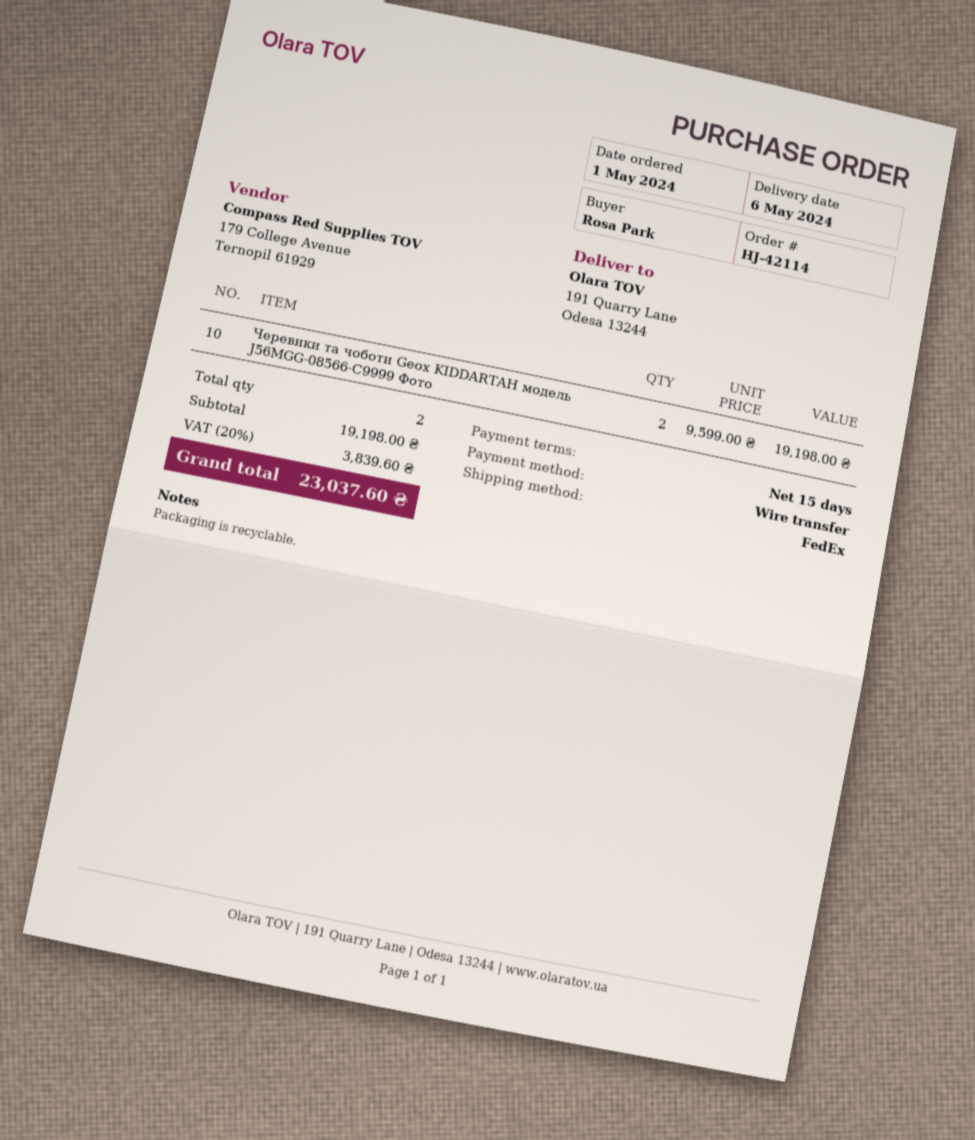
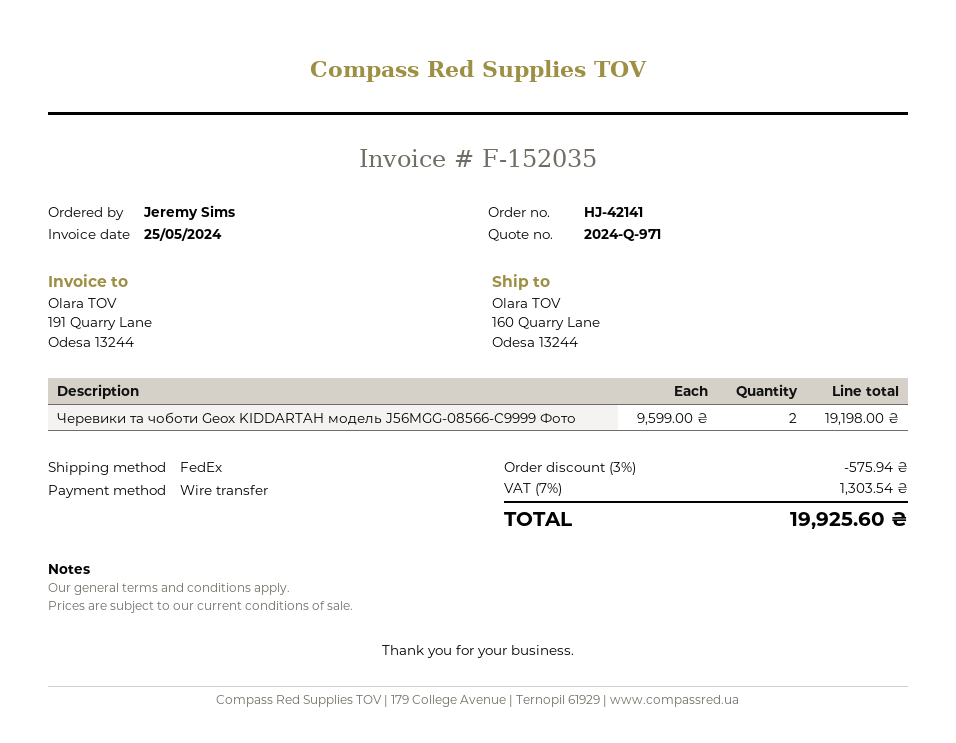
order number: HJ-42114 -> HJ-42141
ordered by: Rosa Park -> Jeremy Sims
ship to: 191 Quarry Lane, Odesa 13244 -> 160 Quarry Lane, Odesa 13244
discount: none -> 3% = 575.94
tax: 20% = 3839.60 -> 7% = 1303.54
total: 23037.60 -> 19925.60

